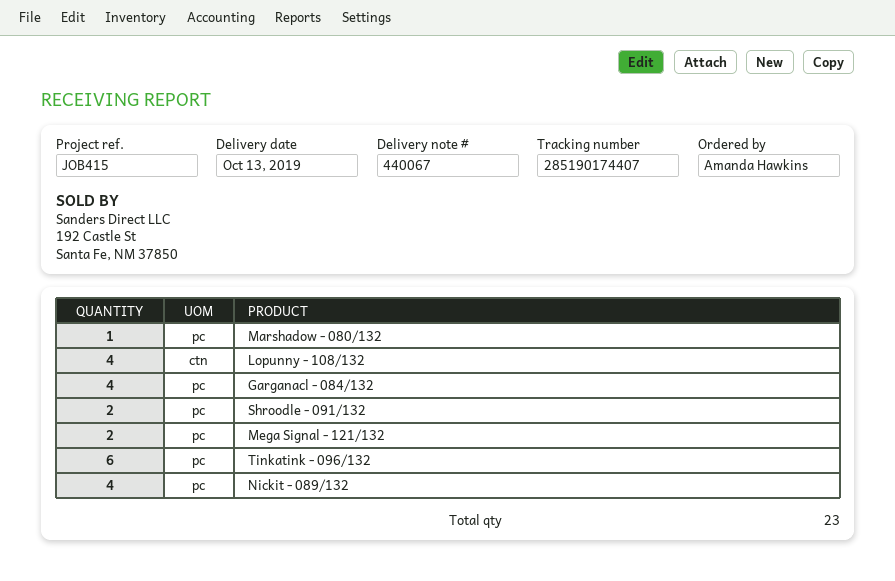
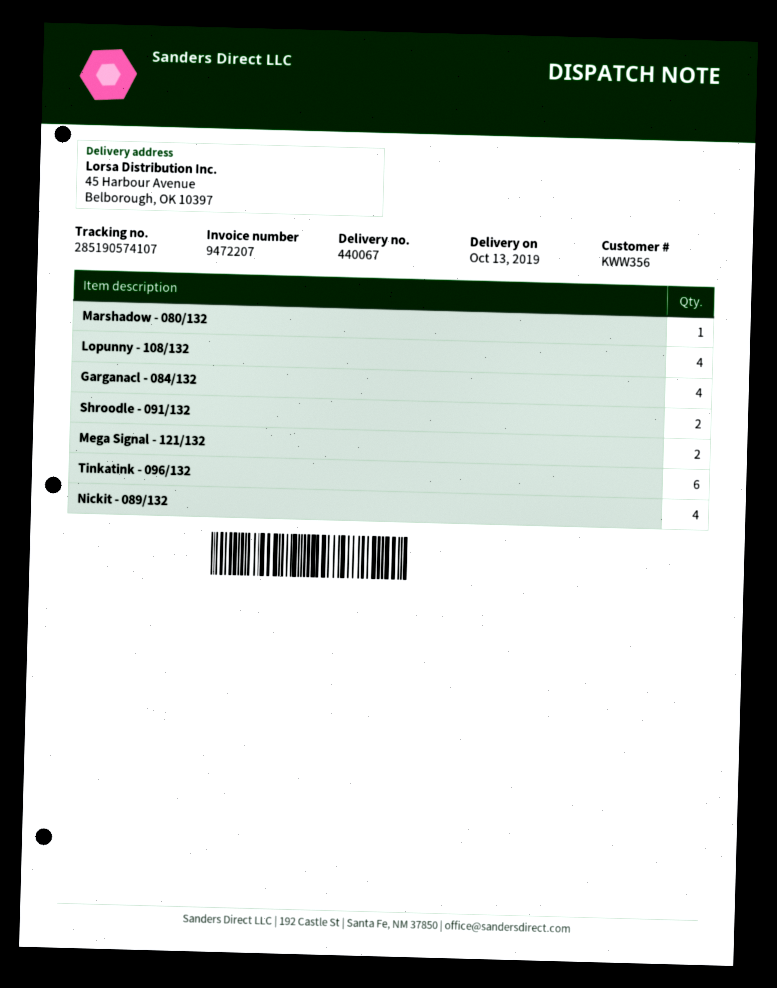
tracking number: 285190174407 -> 285190574107

